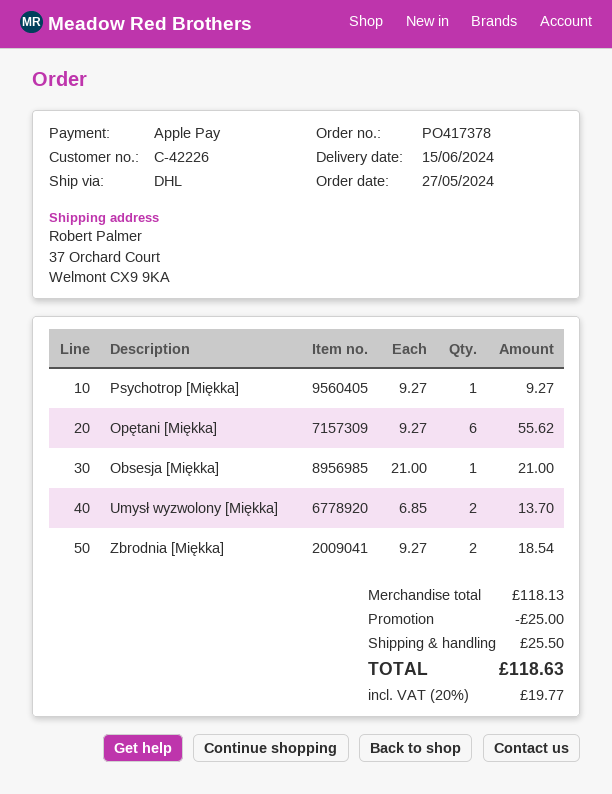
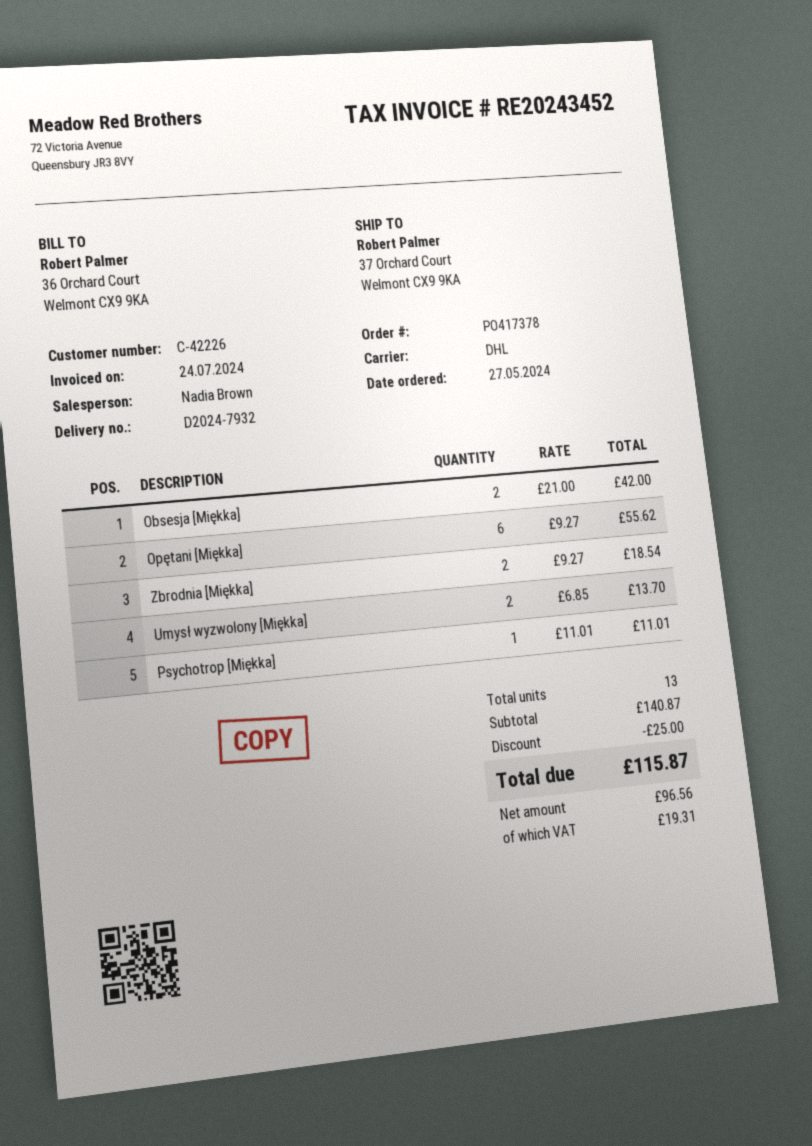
Psychotrop [Miękka]: 1 x 9.27 = 9.27 -> 1 x 11.01 = 11.01
Obsesja [Miękka]: 1 x 21.00 = 21.00 -> 2 x 21.00 = 42.00
subtotal: 118.13 -> 140.87
shipping: 25.50 -> none
tax: 19.77 -> 19.31
total: 118.63 -> 115.87

